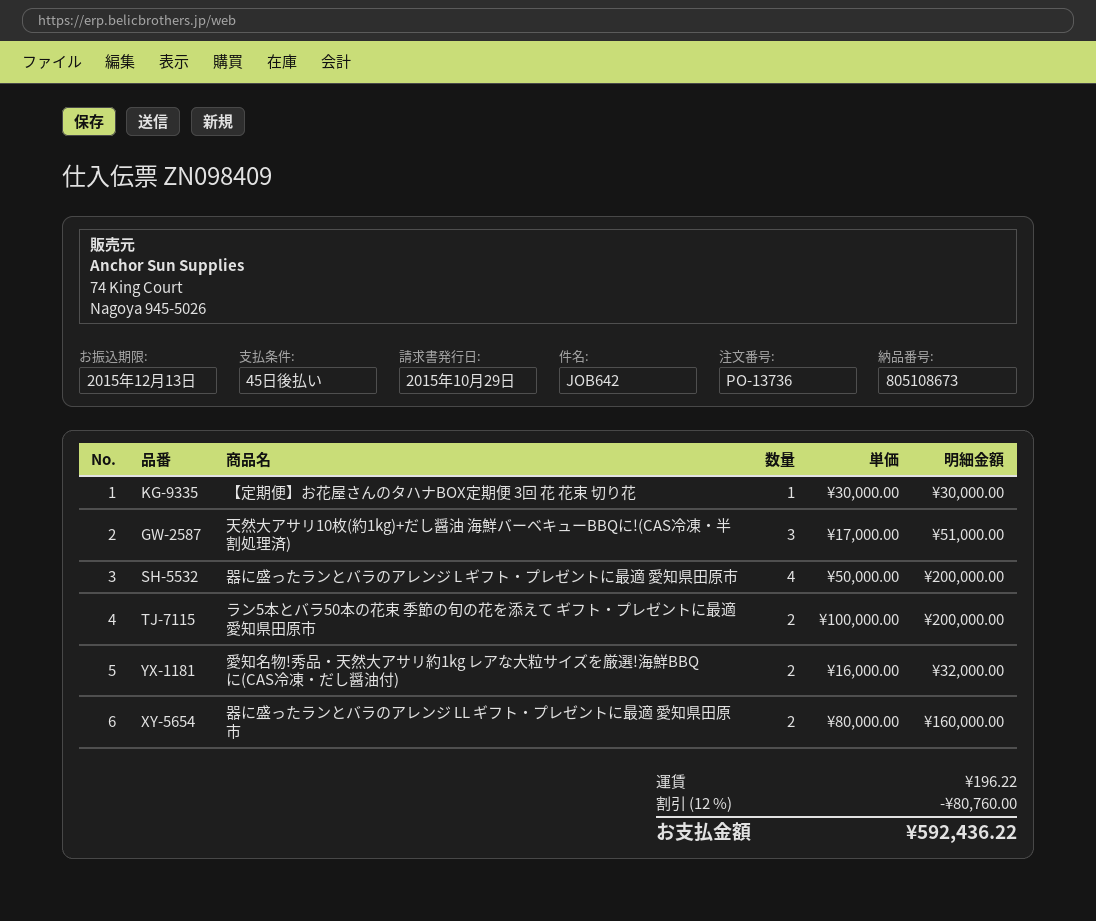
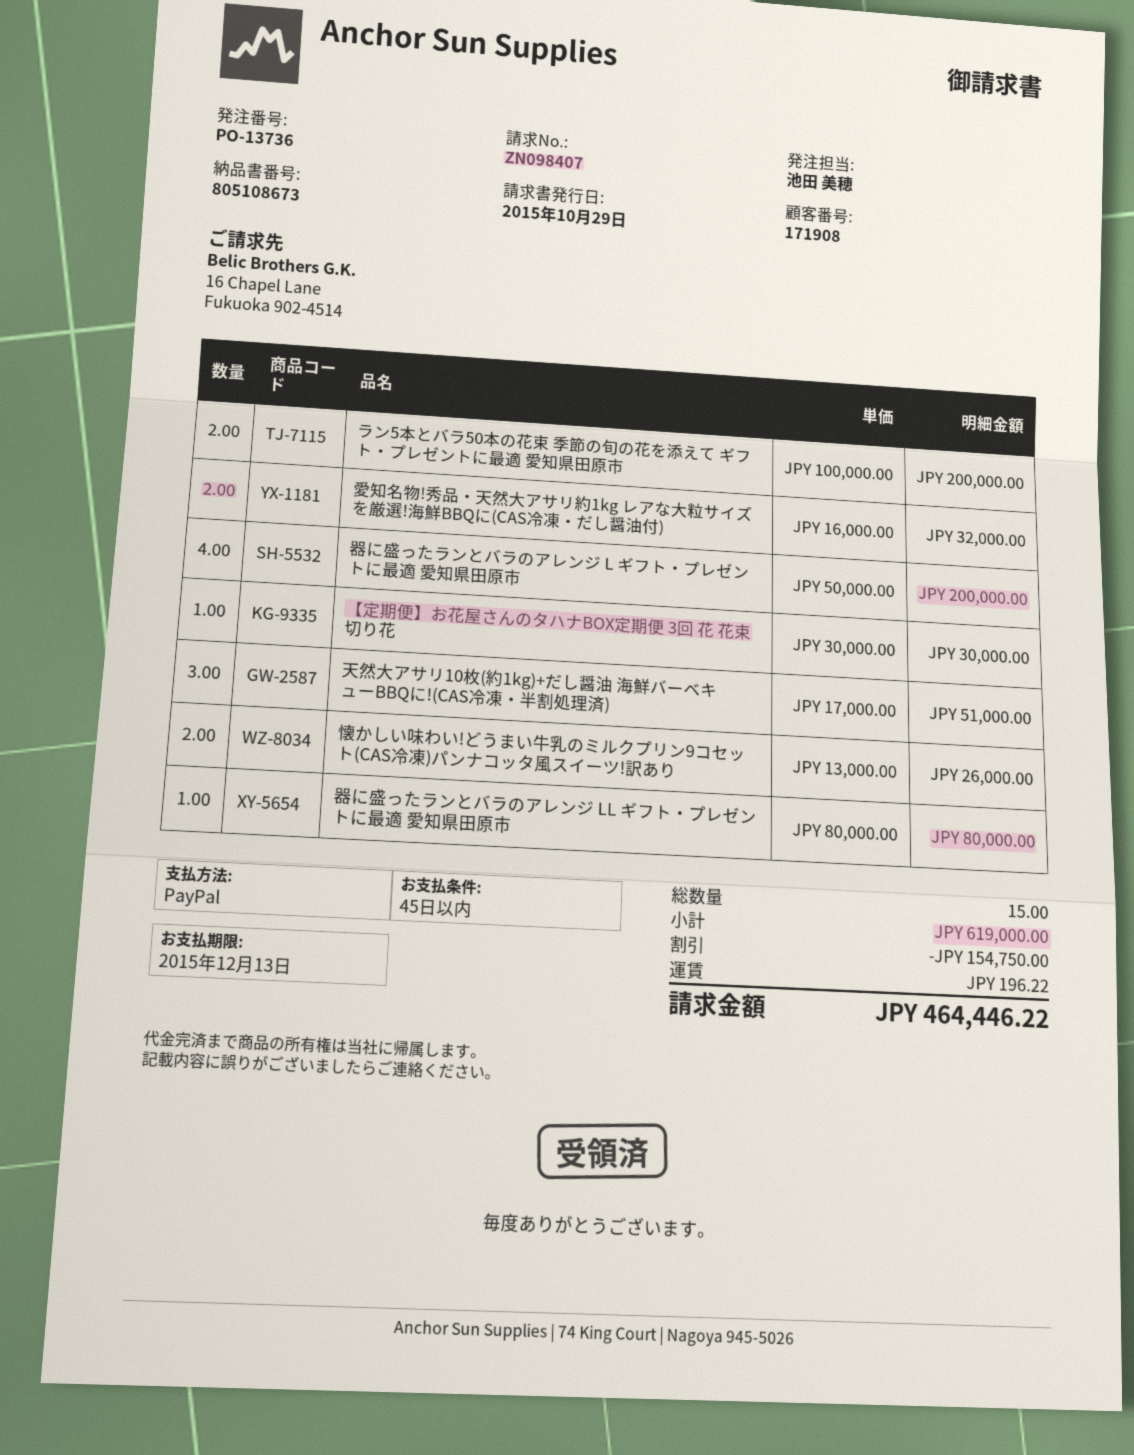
invoice number: ZN098409 -> ZN098407
器に盛ったランとバラのアレンジ LL ギフト・プレゼントに最適 愛知県田原市: 2 x 80000.00 = 160000.00 -> 1 x 80000.00 = 80000.00
懐かしい味わい!どうまい牛乳のミルクプリン9コセット(CAS冷凍)パンナコッタ風スイーツ!訳あり: none -> 2 x 13000.00 = 26000.00
discount: 80760.00 -> 154750.00
total: 592436.22 -> 464446.22

